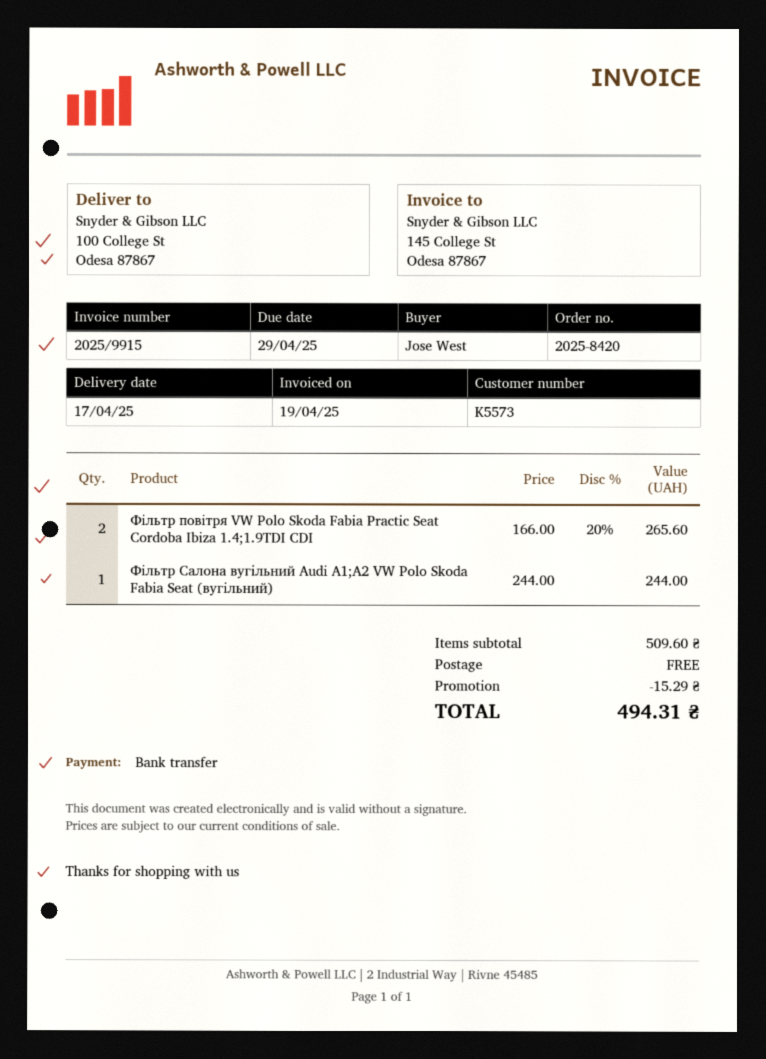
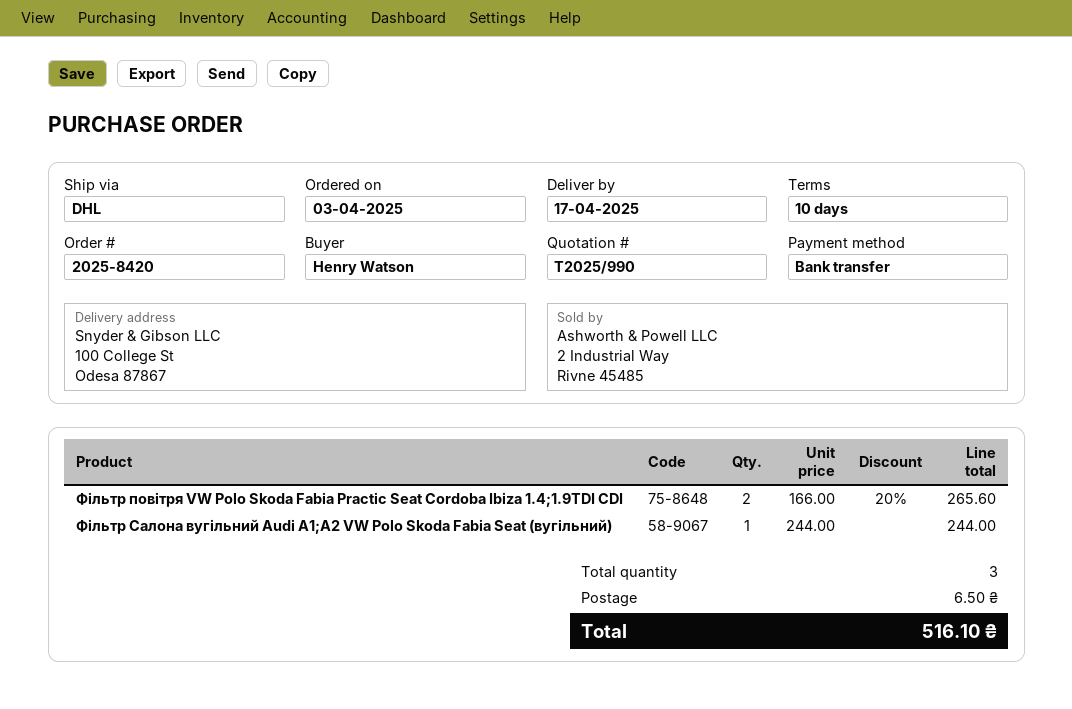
ordered by: Jose West -> Henry Watson
discount: 15.29 -> none
shipping: 0.00 -> 6.50
total: 494.31 -> 516.10

